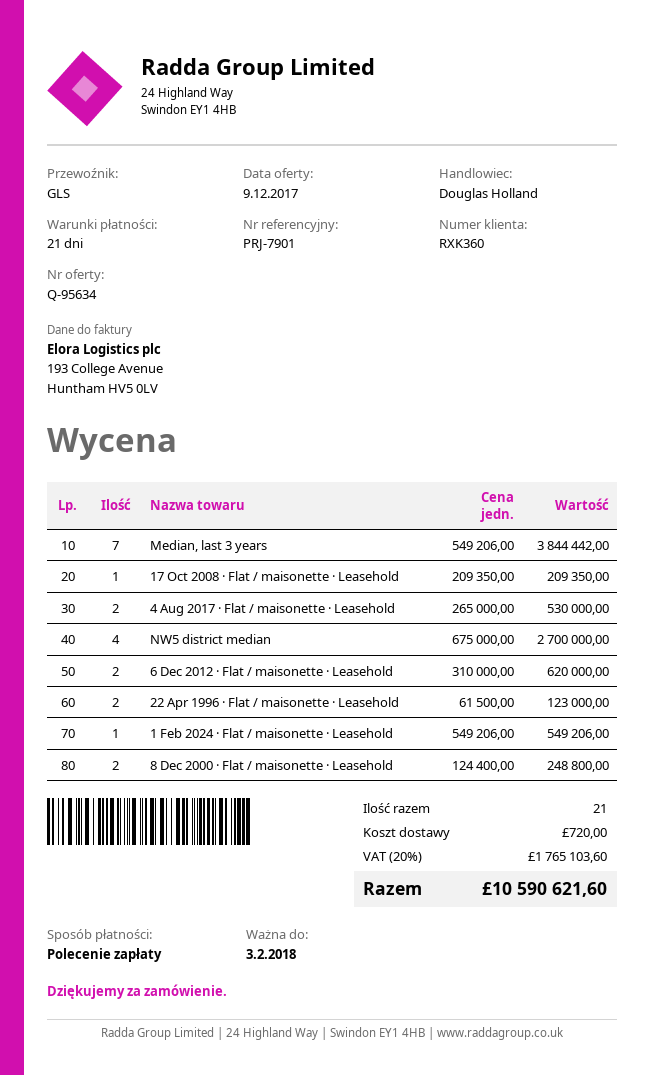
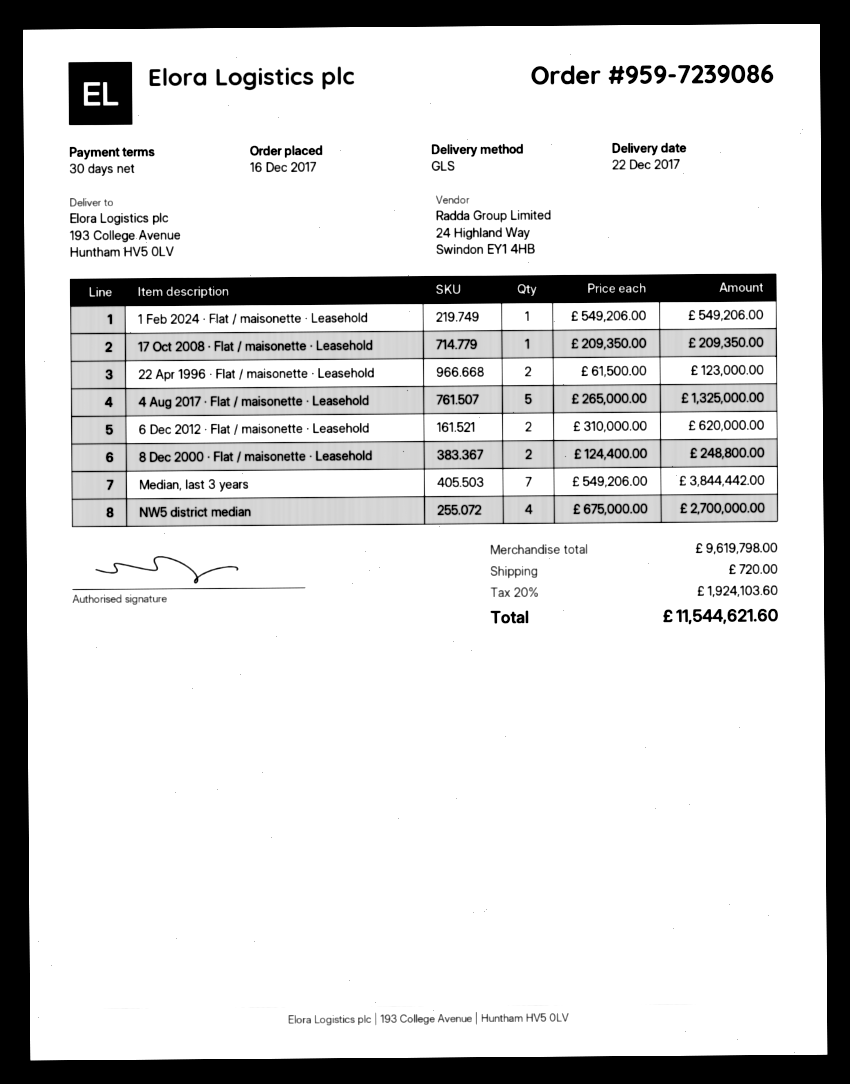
payment terms: 21 days -> 30 days
4 Aug 2017 · Flat / maisonette · Leasehold: 2 x 265000.00 = 530000.00 -> 5 x 265000.00 = 1325000.00
tax: 20% = 1765103.60 -> 20% = 1924103.60
total: 10590621.60 -> 11544621.60

